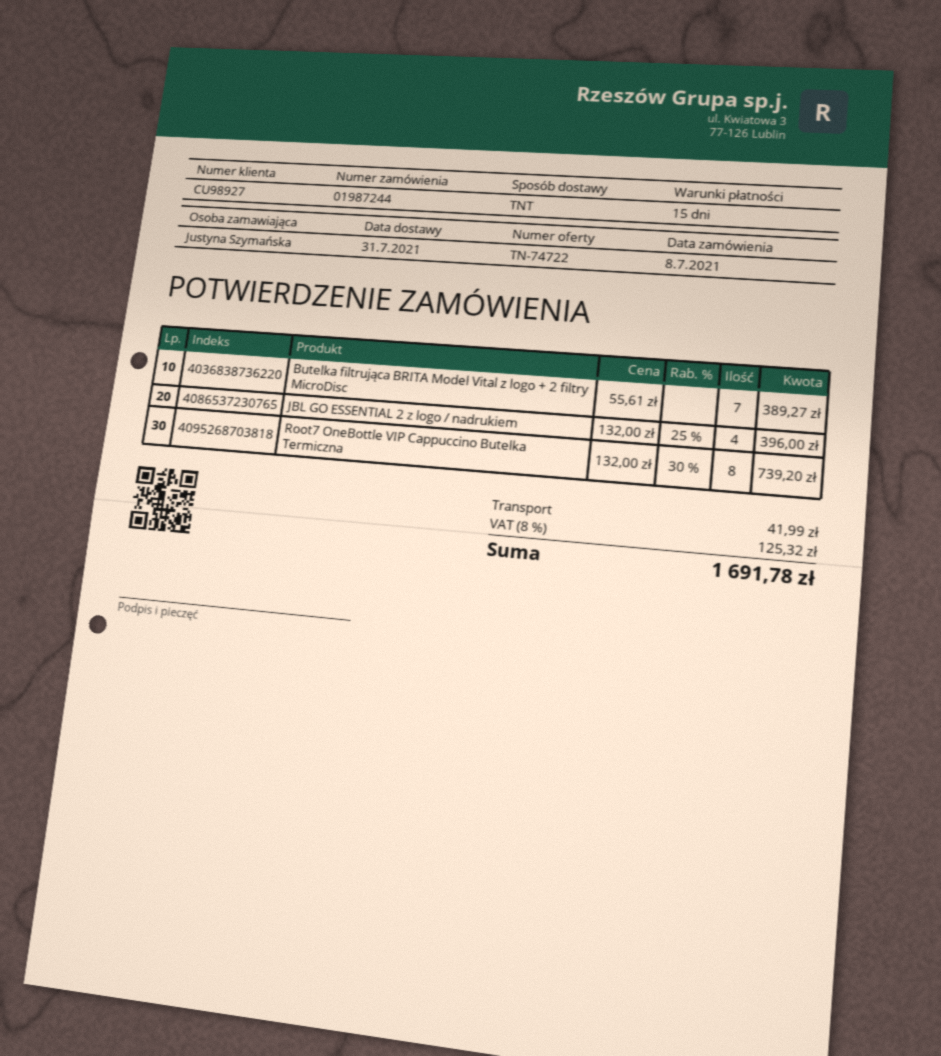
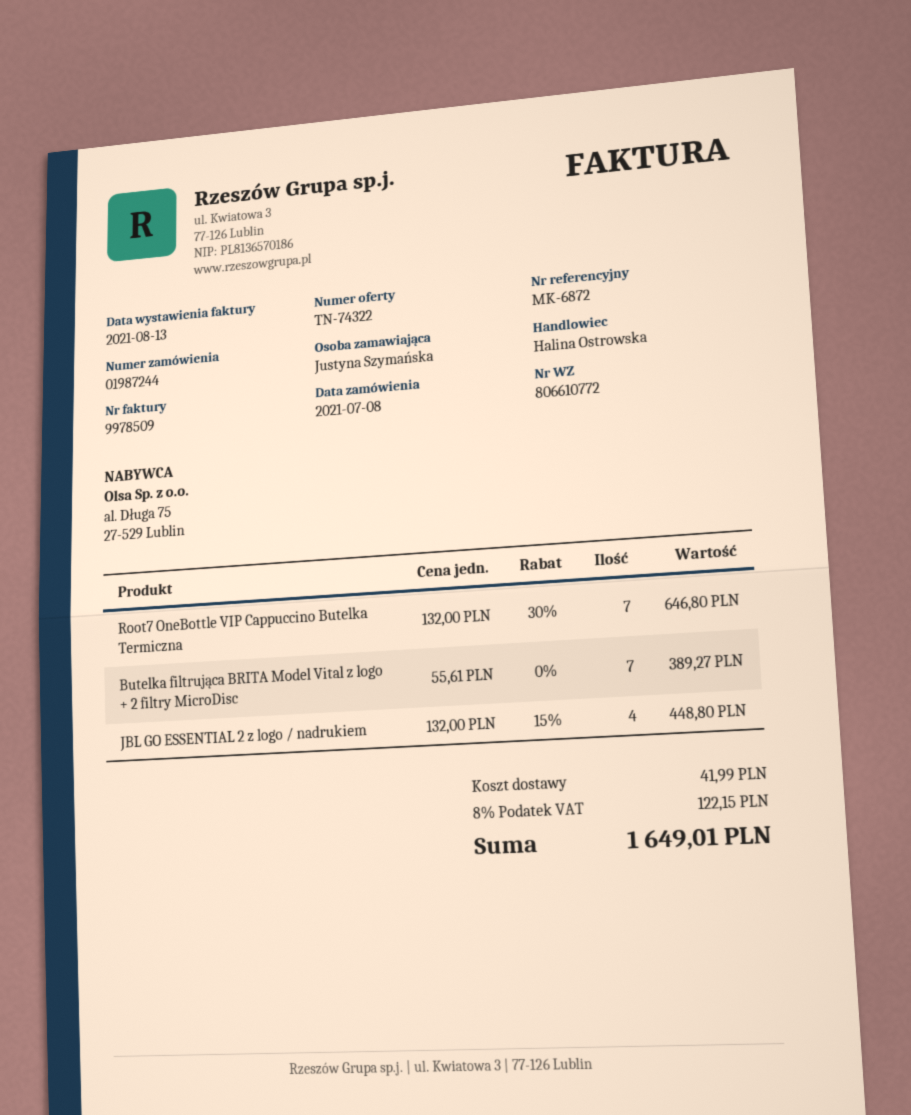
quote number: TN-74722 -> TN-74322
JBL GO ESSENTIAL 2 z logo / nadrukiem: 4 x 132.00 - 25% = 396.00 -> 4 x 132.00 - 15% = 448.80
Root7 OneBottle VIP Cappuccino Butelka Termiczna: 8 x 132.00 - 30% = 739.20 -> 7 x 132.00 - 30% = 646.80
tax: 8% = 125.32 -> 8% = 122.15
total: 1691.78 -> 1649.01

